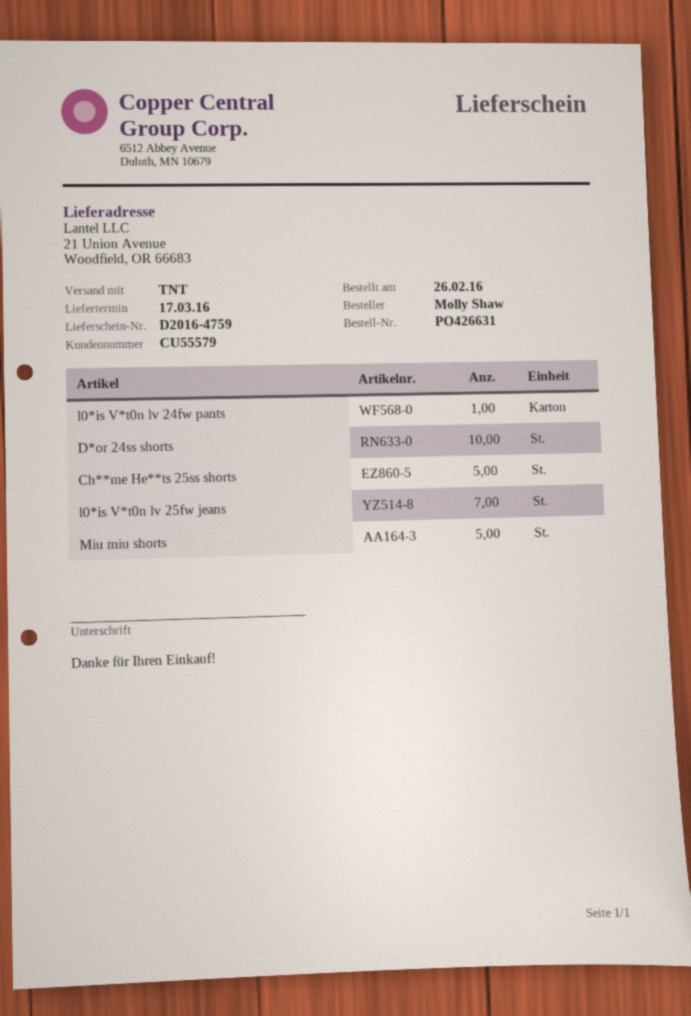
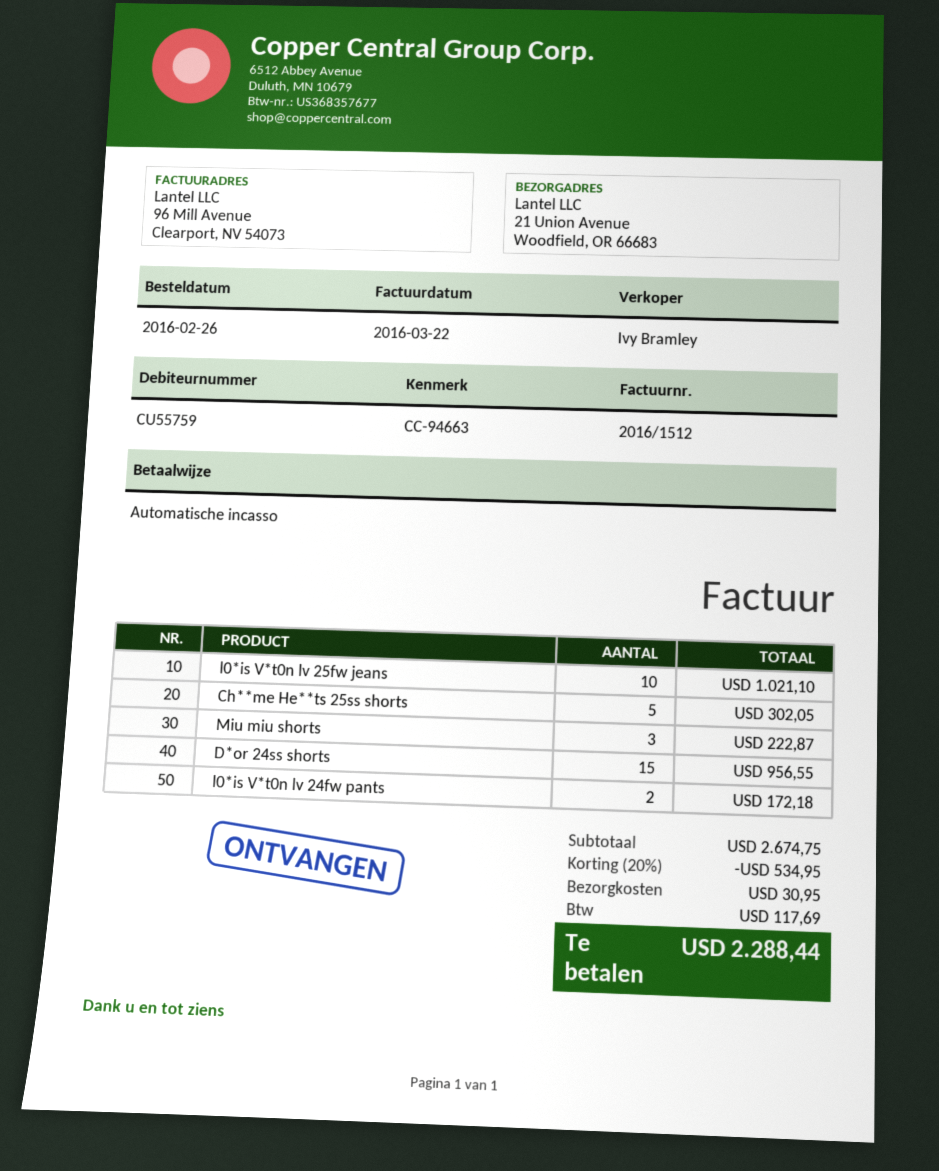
customer number: CU55579 -> CU55759
l0*is V*t0n lv 24fw pants: 1 -> 2
D*or 24ss shorts: 10 -> 15
l0*is V*t0n lv 25fw jeans: 7 -> 10
Miu miu shorts: 5 -> 3

